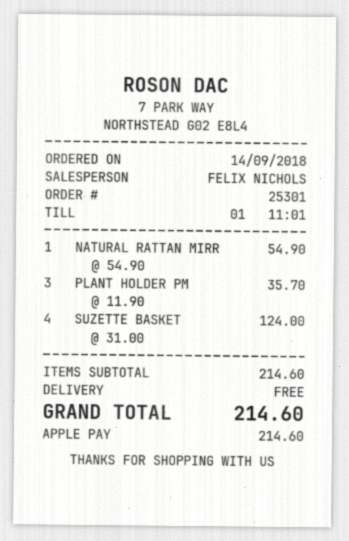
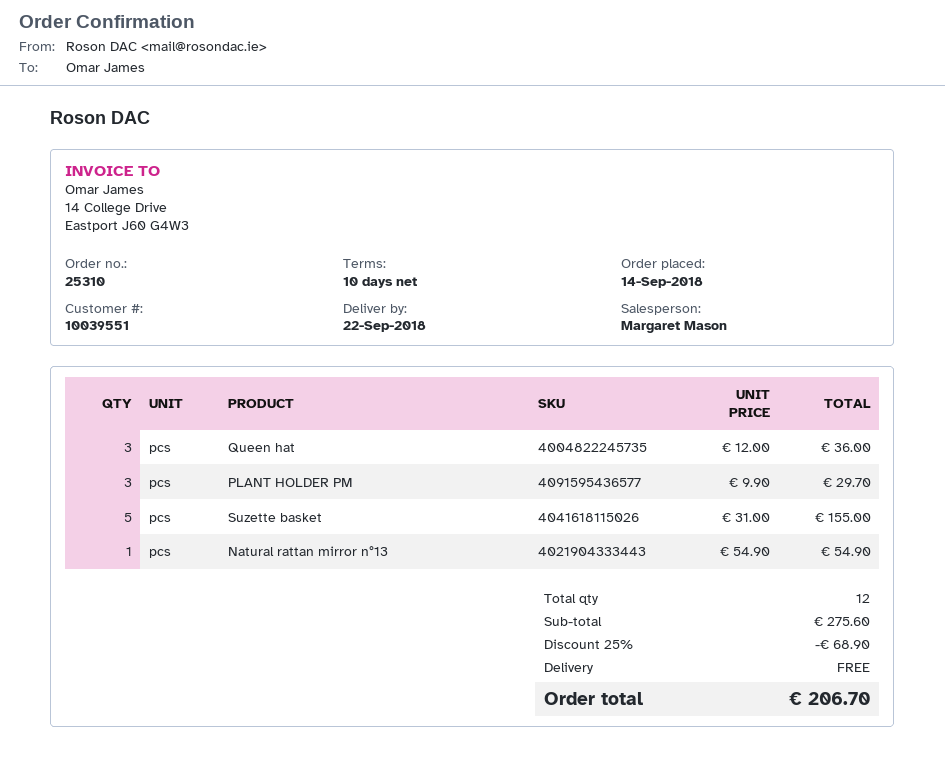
order number: 25301 -> 25310
sales rep: FELIX NICHOLS -> Margaret Mason
PLANT HOLDER PM: 3 x 11.90 = 35.70 -> 3 x 9.90 = 29.70
SUZETTE BASKET: 4 x 31.00 = 124.00 -> 5 x 31.00 = 155.00
Queen hat: none -> 3 x 12.00 = 36.00
subtotal: 214.60 -> 275.60
discount: none -> 25% = 68.90
total: 214.60 -> 206.70

